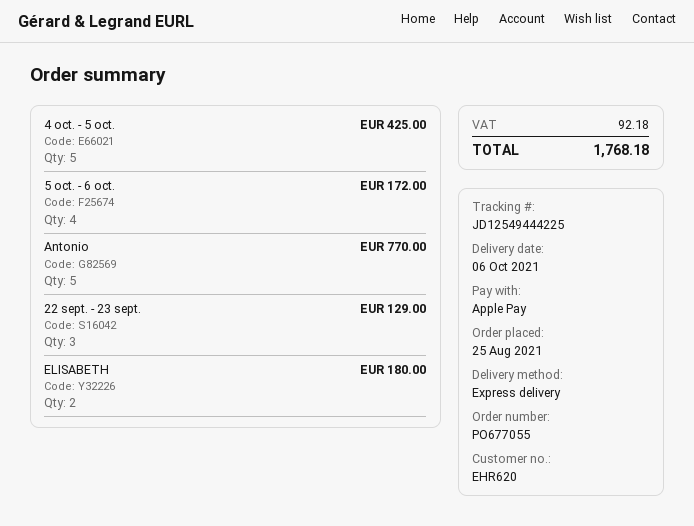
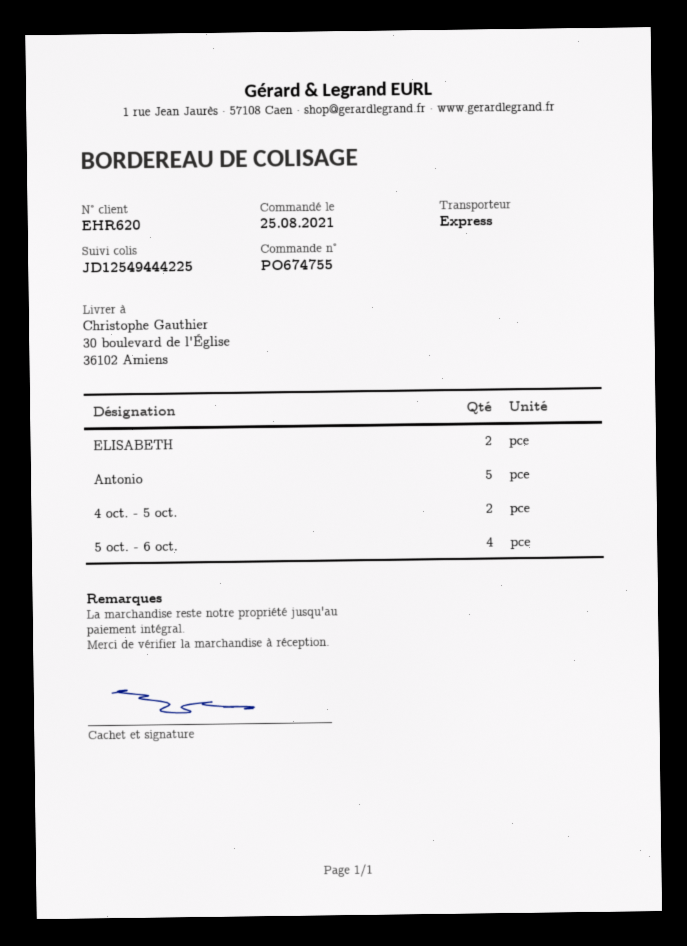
order number: PO677055 -> PO674755
4 oct. - 5 oct.: 5 -> 2
22 sept. - 23 sept.: 3 -> none

